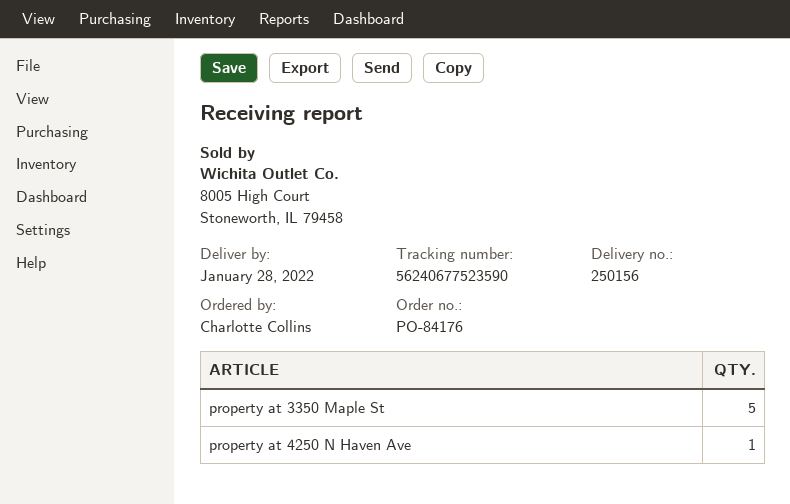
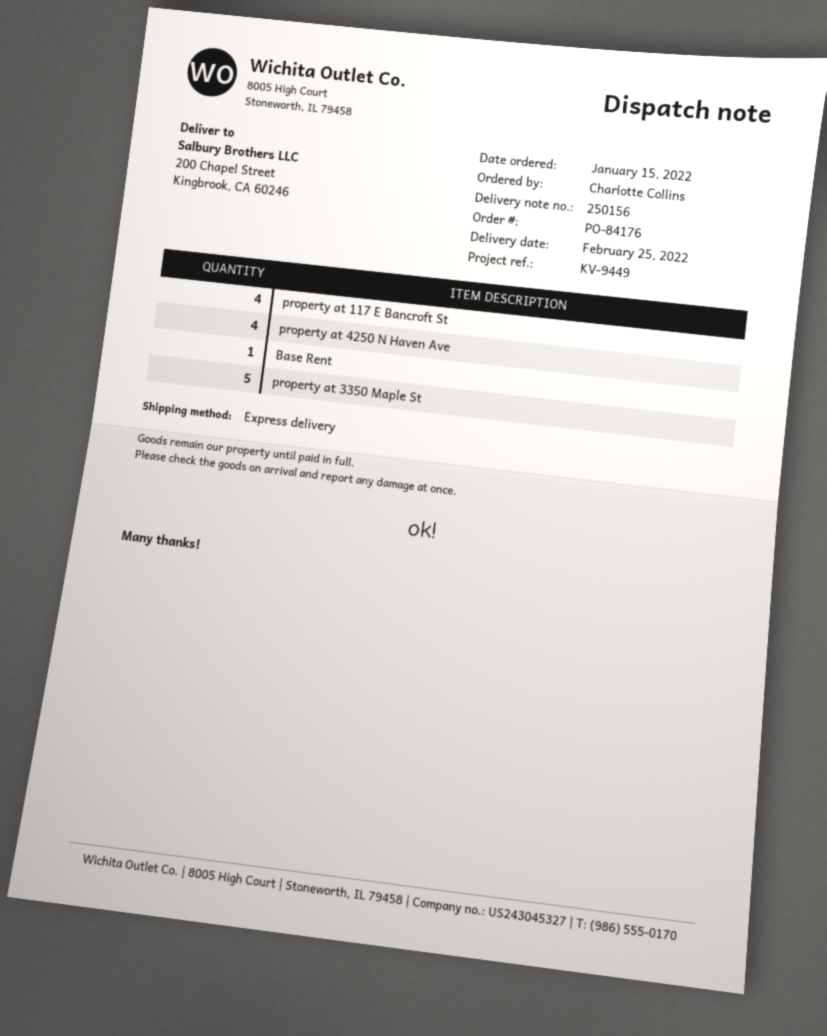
delivery date: 2022-01-28 -> 2022-02-25
property at 4250 N Haven Ave: 1 -> 4
property at 117 E Bancroft St: none -> 4
Base Rent: none -> 1

